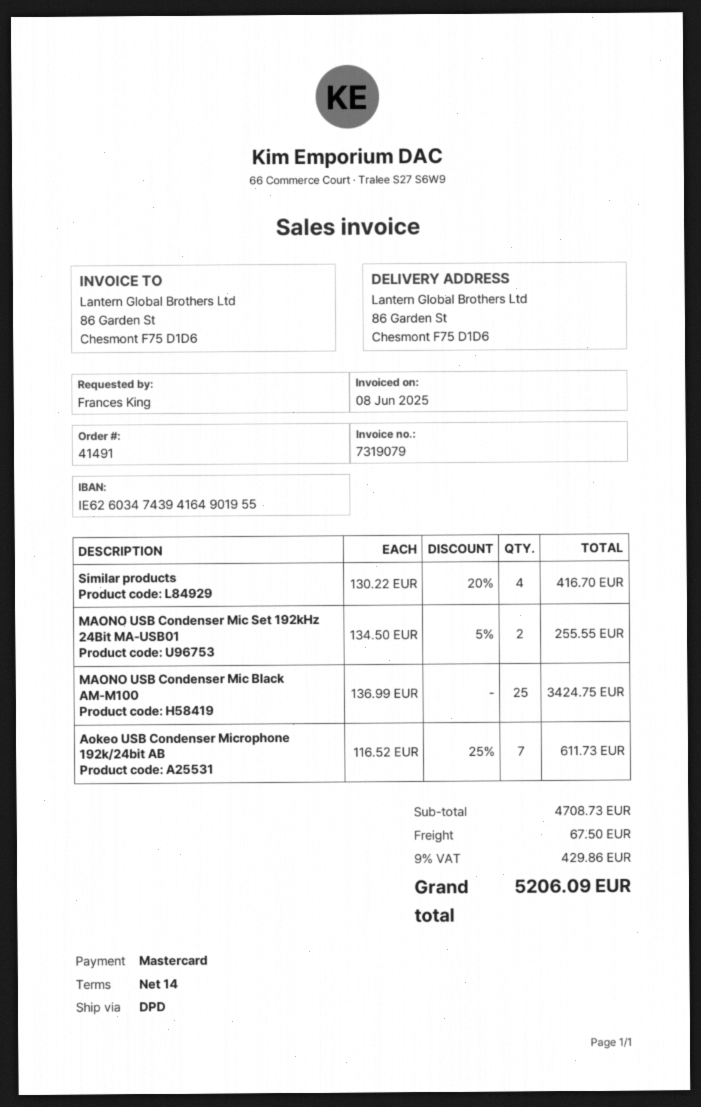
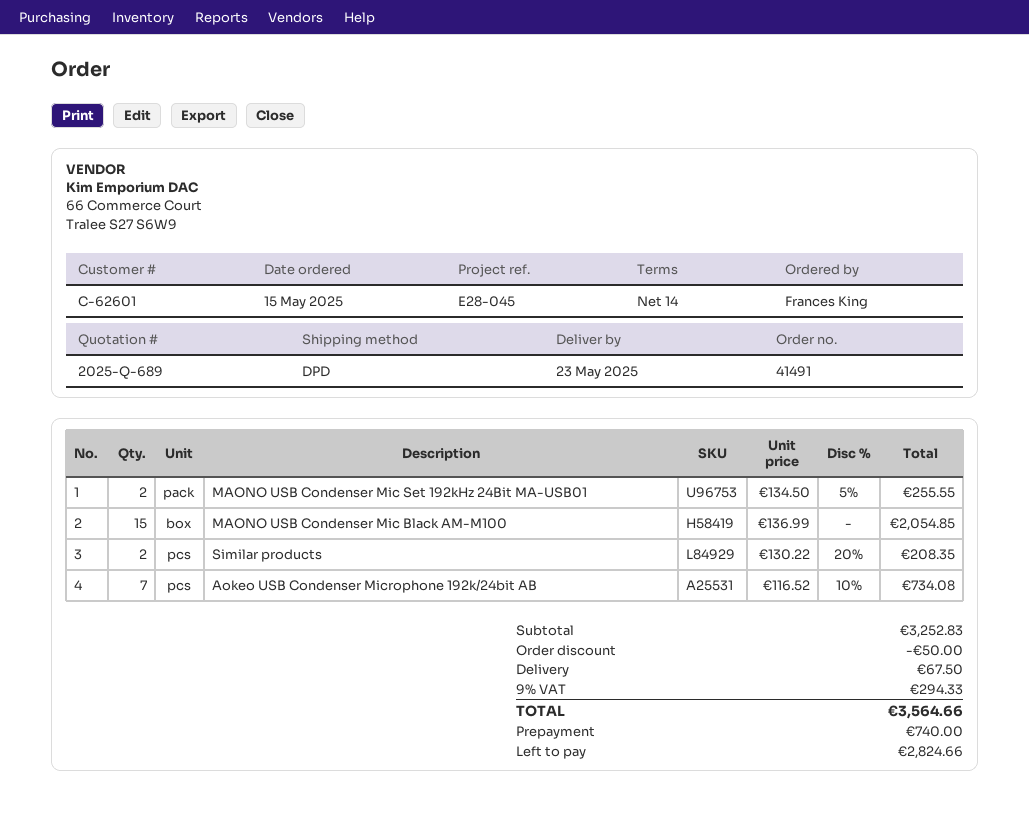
Similar products: 4 x 130.22 - 20% = 416.70 -> 2 x 130.22 - 20% = 208.35
MAONO USB Condenser Mic Black AM-M100: 25 x 136.99 = 3424.75 -> 15 x 136.99 = 2054.85
Aokeo USB Condenser Microphone 192k/24bit AB: 7 x 116.52 - 25% = 611.73 -> 7 x 116.52 - 10% = 734.08
subtotal: 4708.73 -> 3252.83
discount: none -> 50.00
tax: 9% = 429.86 -> 9% = 294.33
total: 5206.09 -> 3564.66

